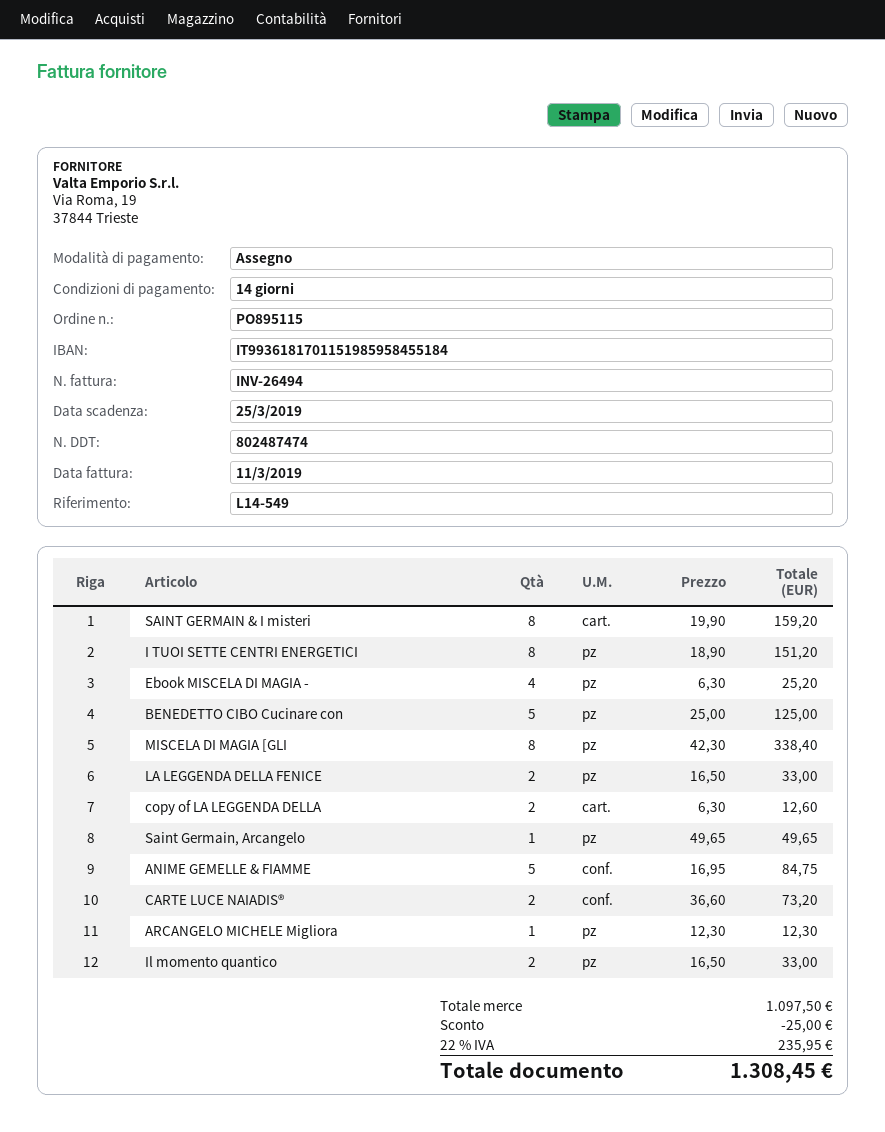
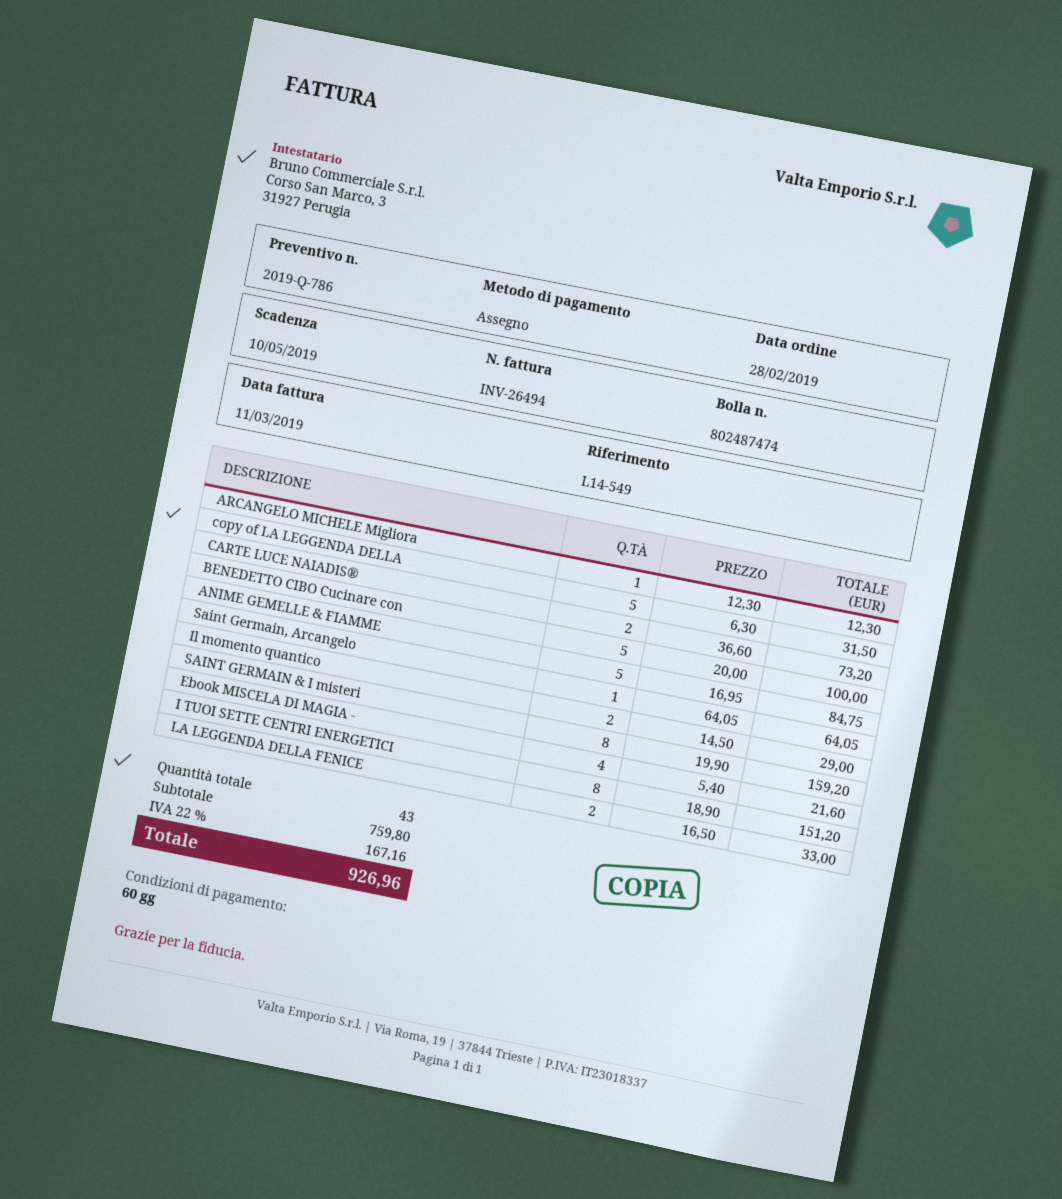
payment terms: 14 days -> 60 days
due date: 2019-03-25 -> 2019-05-10
Ebook MISCELA DI MAGIA -: 4 x 6.30 = 25.20 -> 4 x 5.40 = 21.60
BENEDETTO CIBO Cucinare con: 5 x 25.00 = 125.00 -> 5 x 20.00 = 100.00
MISCELA DI MAGIA [GLI: 8 x 42.30 = 338.40 -> none
copy of LA LEGGENDA DELLA: 2 x 6.30 = 12.60 -> 5 x 6.30 = 31.50
Saint Germain, Arcangelo: 1 x 49.65 = 49.65 -> 1 x 64.05 = 64.05
Il momento quantico: 2 x 16.50 = 33.00 -> 2 x 14.50 = 29.00
subtotal: 1097.50 -> 759.80
discount: 25.00 -> none
tax: 22% = 235.95 -> 22% = 167.16
total: 1308.45 -> 926.96

